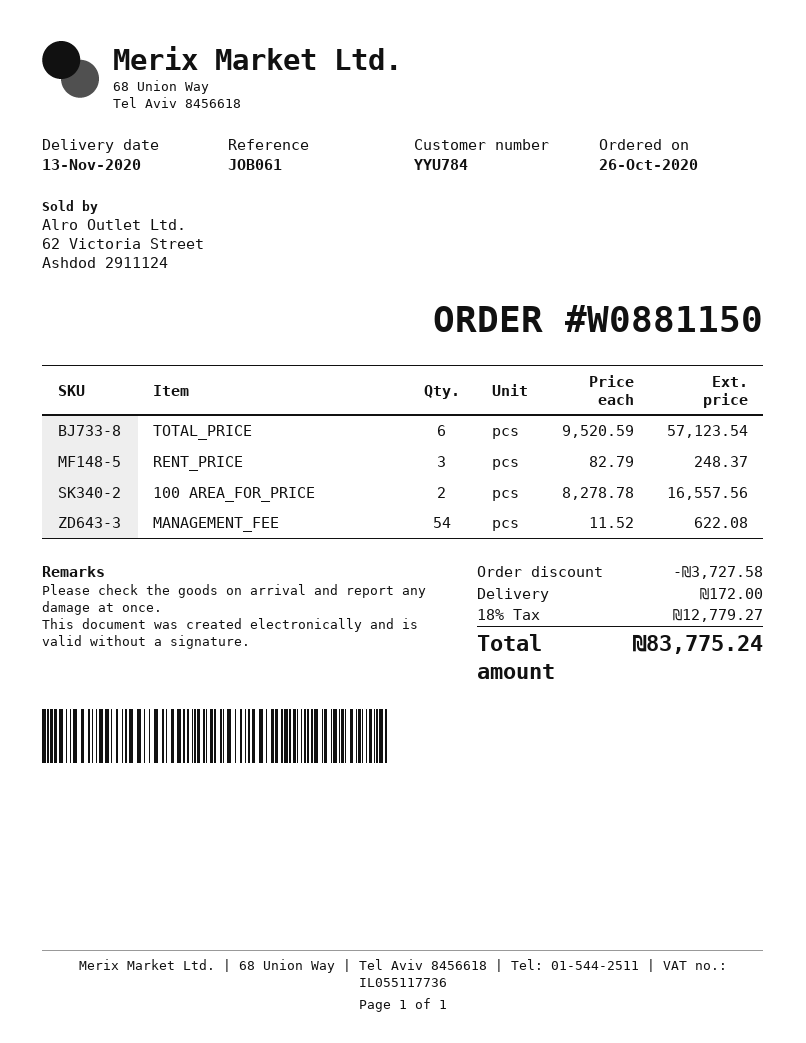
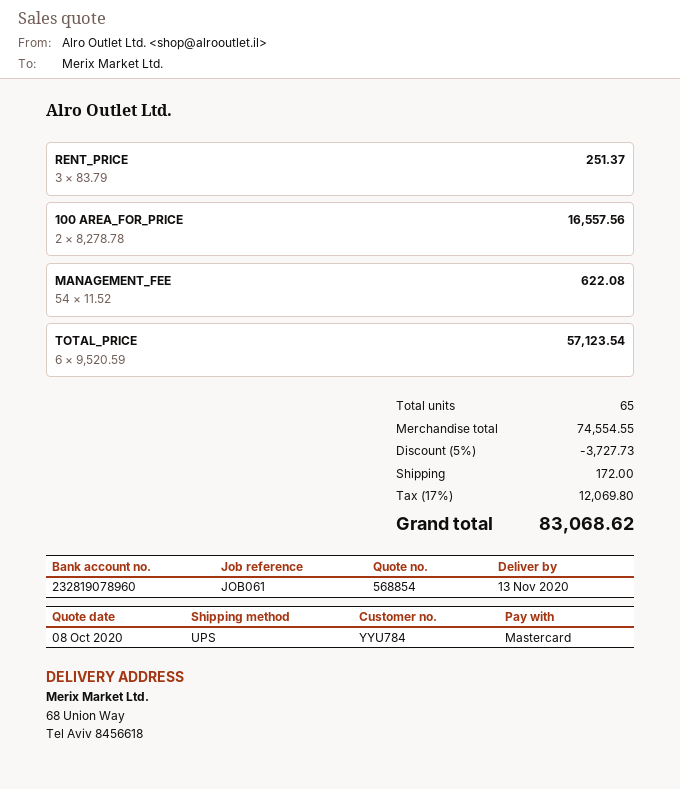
RENT_PRICE: 3 x 82.79 = 248.37 -> 3 x 83.79 = 251.37
discount: 3727.58 -> 3727.73
tax: 18% = 12779.27 -> 17% = 12069.80
total: 83775.24 -> 83068.62

